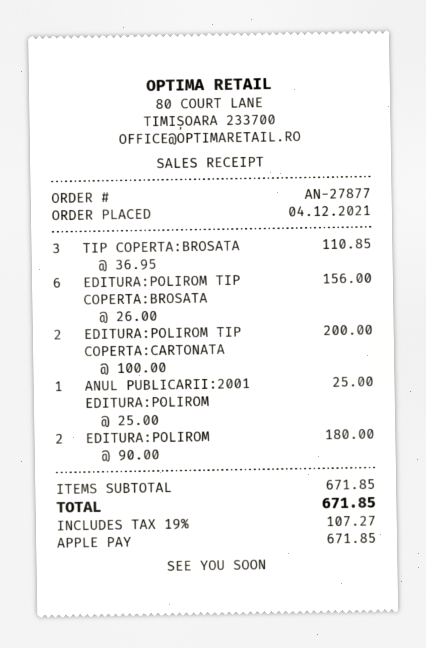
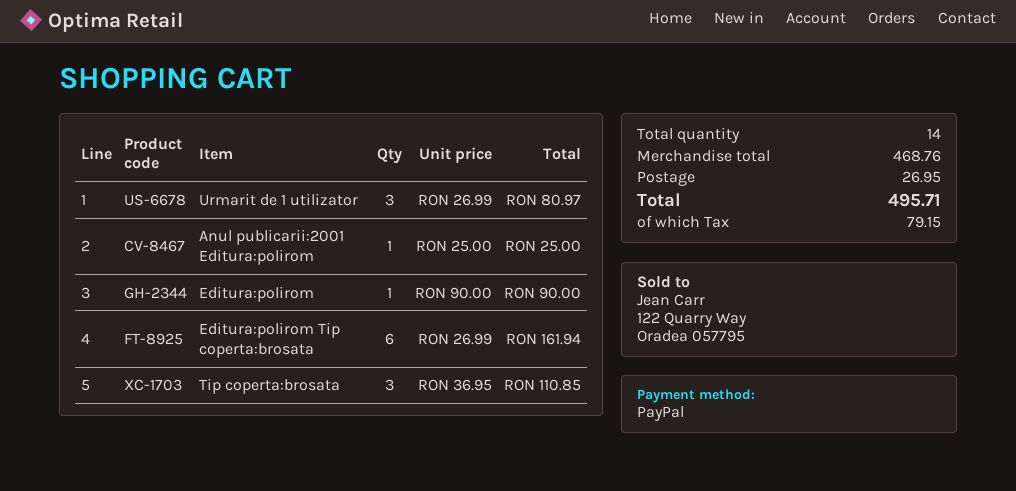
payment method: Apple Pay -> PayPal
EDITURA:POLIROM TIP COPERTA:BROSATA: 6 x 26.00 = 156.00 -> 6 x 26.99 = 161.94
EDITURA:POLIROM TIP COPERTA:CARTONATA: 2 x 100.00 = 200.00 -> none
EDITURA:POLIROM: 2 x 90.00 = 180.00 -> 1 x 90.00 = 90.00
Urmarit de 1 utilizator: none -> 3 x 26.99 = 80.97
subtotal: 671.85 -> 468.76
shipping: none -> 26.95
tax: 107.27 -> 79.15
total: 671.85 -> 495.71

